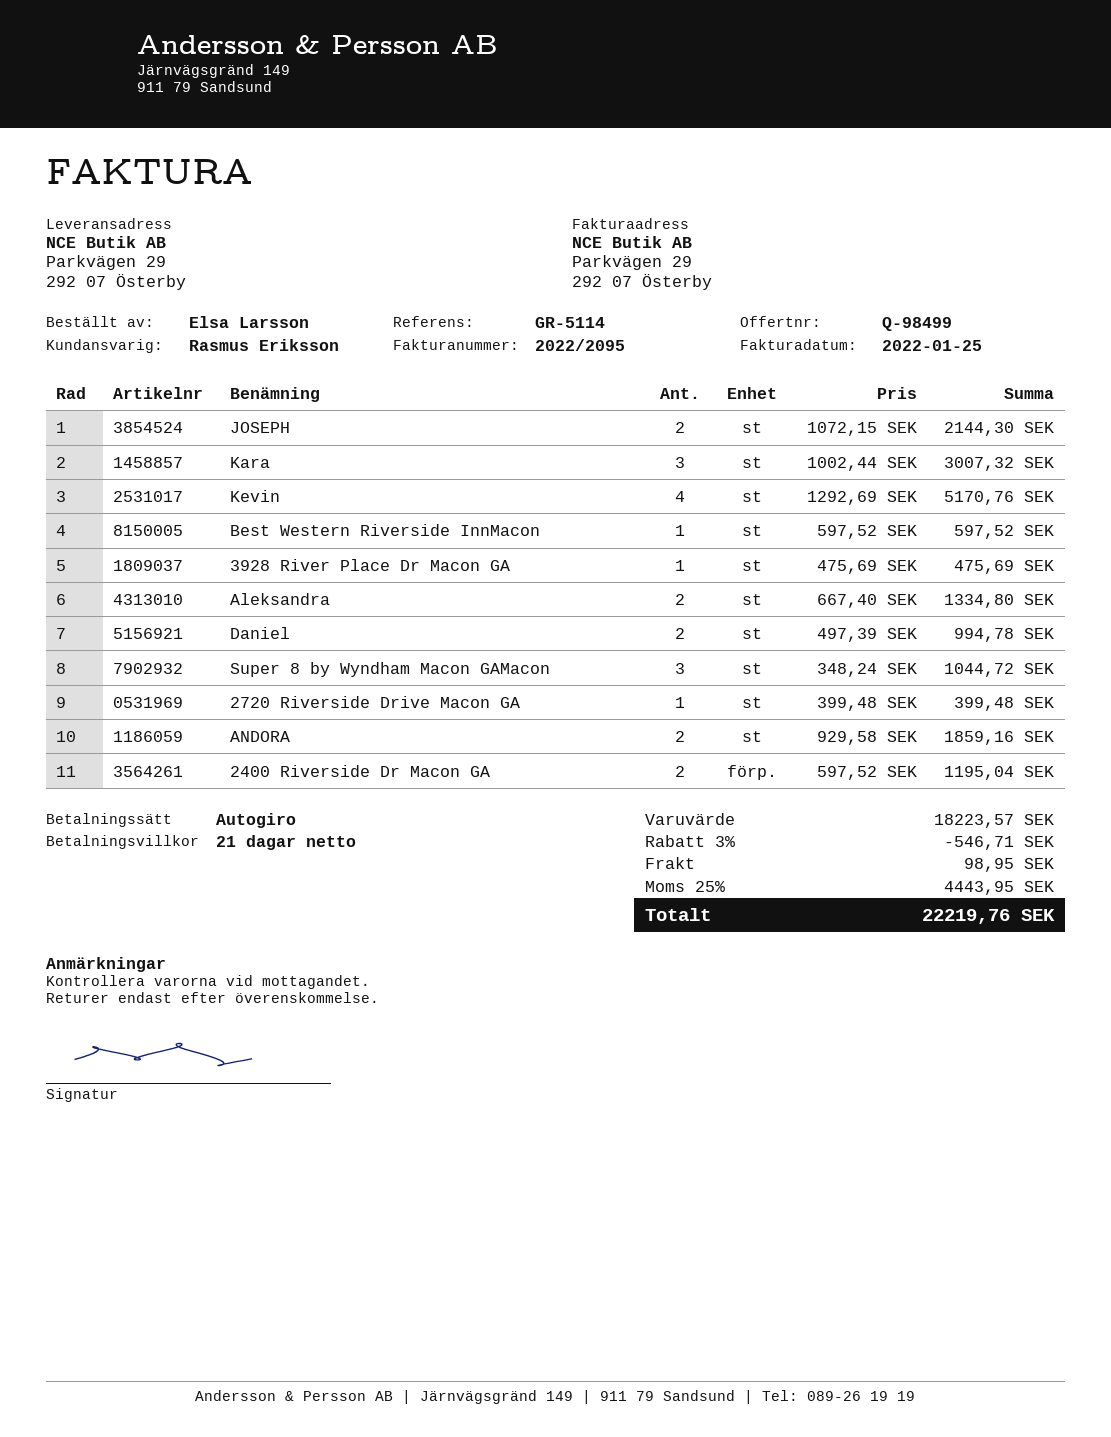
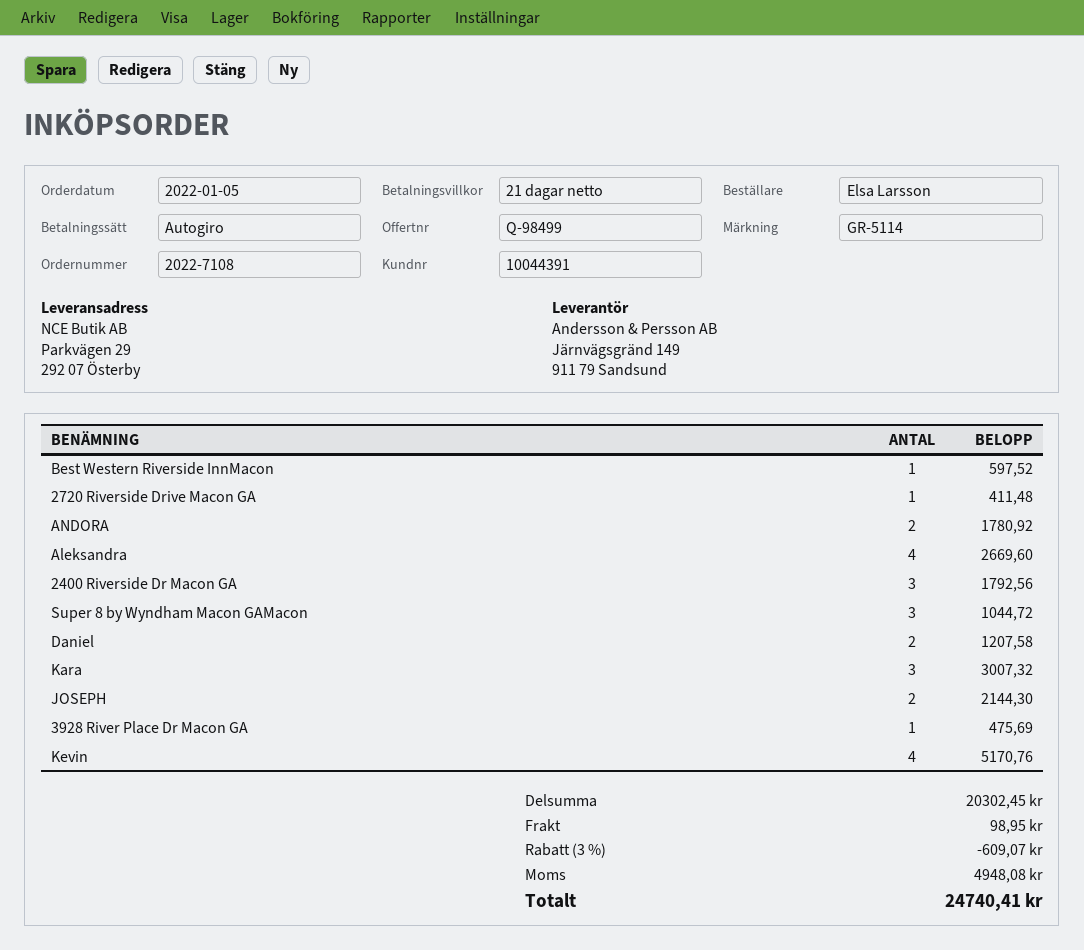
Aleksandra: 2 for 1334.80 -> 4 for 2669.60
Daniel: 2 for 994.78 -> 2 for 1207.58
2720 Riverside Drive Macon GA: 1 for 399.48 -> 1 for 411.48
ANDORA: 2 for 1859.16 -> 2 for 1780.92
2400 Riverside Dr Macon GA: 2 for 1195.04 -> 3 for 1792.56
subtotal: 18223.57 -> 20302.45
discount: 3% = 546.71 -> 3% = 609.07
tax: 4443.95 -> 4948.08
total: 22219.76 -> 24740.41

